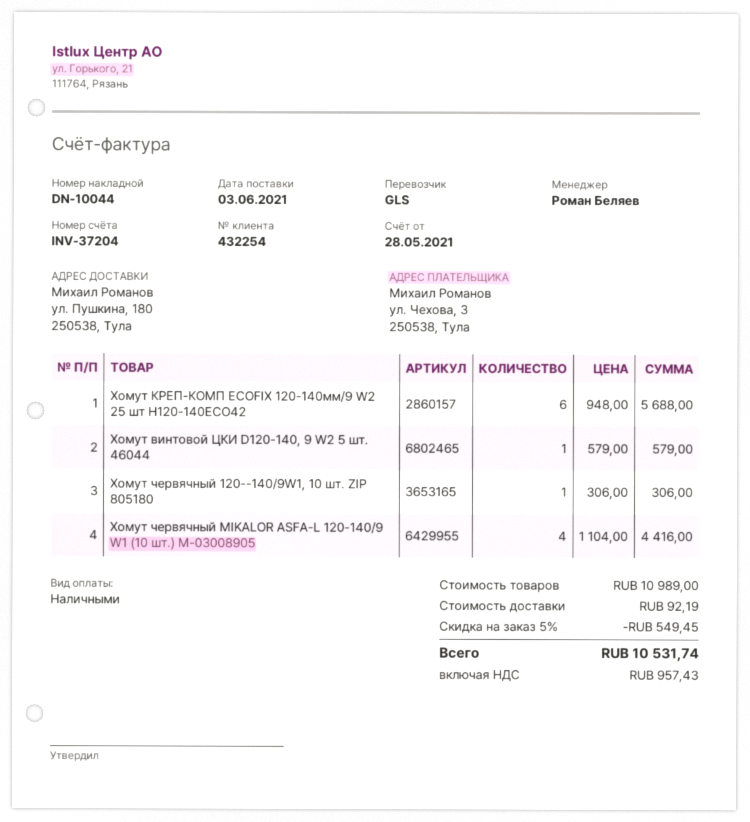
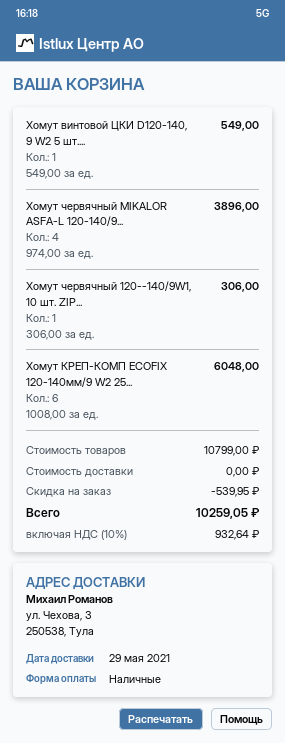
delivery date: 2021-06-03 -> 2021-05-29
ship to: ул. Пушкина, 180, 250538, Тула -> ул. Чехова, 3, 250538, Тула
Хомут КРЕП-КОМП ECOFIX 120-140мм/9 W2 25 шт Н120-140ЕСО42: 6 x 948.00 = 5688.00 -> 6 x 1008.00 = 6048.00
Хомут винтовой ЦКИ D120-140, 9 W2 5 шт. 46044: 1 x 579.00 = 579.00 -> 1 x 549.00 = 549.00
Хомут червячный MIKALOR ASFA-L 120-140/9 W1 (10 шт.) M-03008905: 4 x 1104.00 = 4416.00 -> 4 x 974.00 = 3896.00
subtotal: 10989.00 -> 10799.00
discount: 549.45 -> 539.95
shipping: 92.19 -> 0.00
tax: 957.43 -> 932.64
total: 10531.74 -> 10259.05

